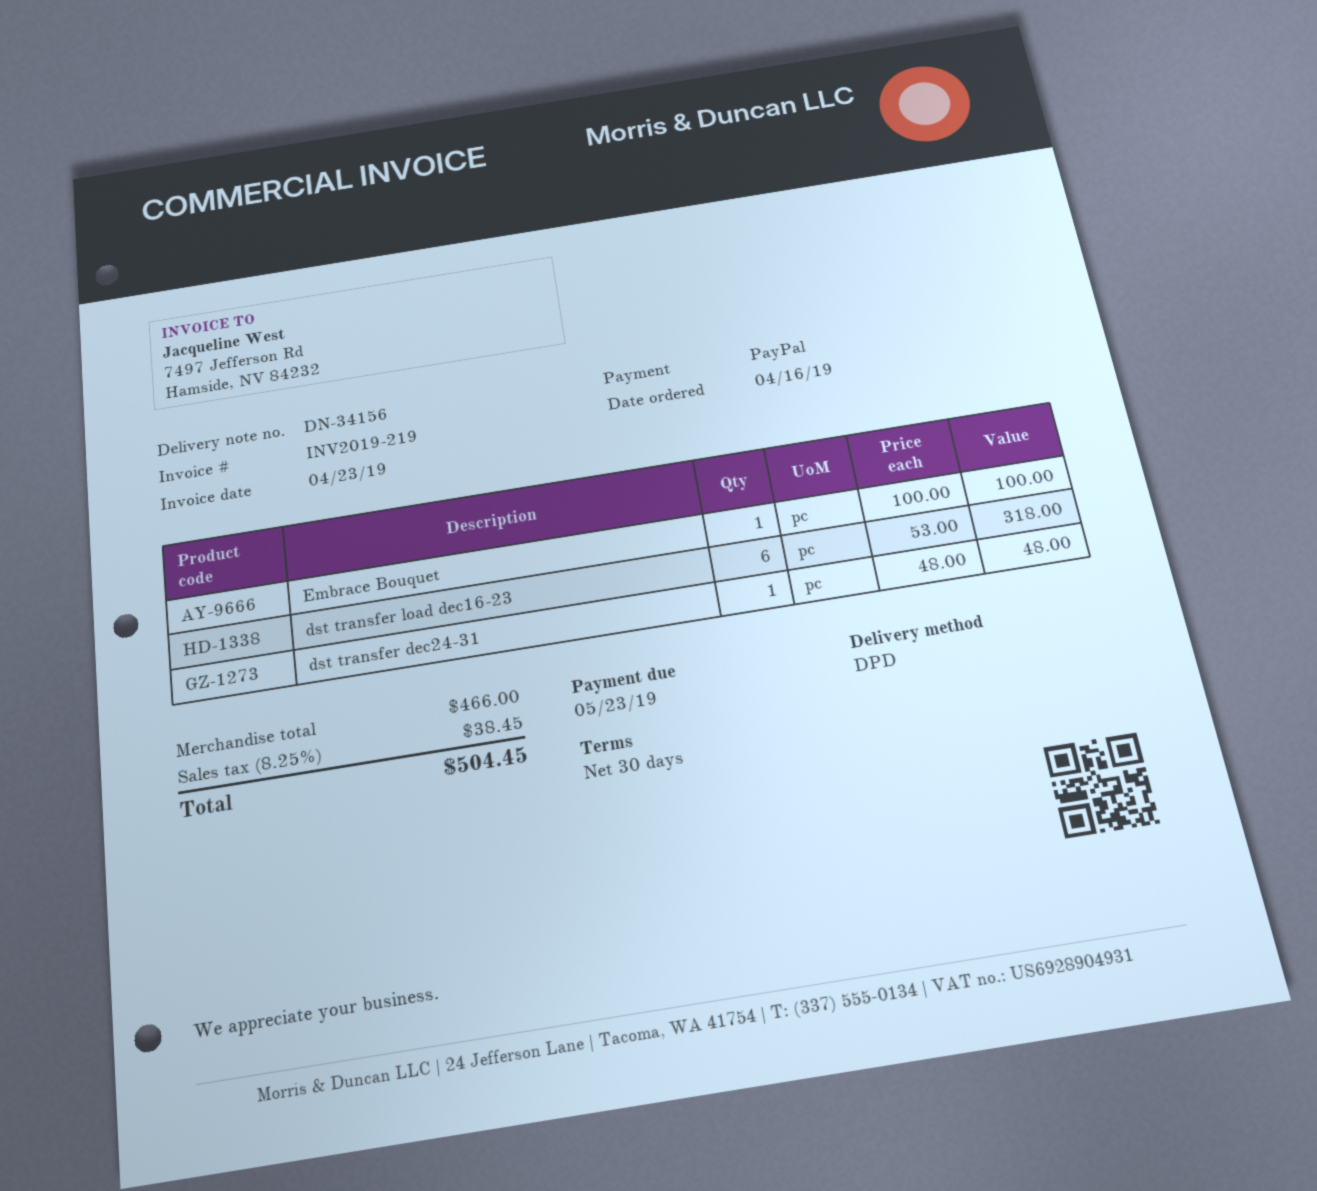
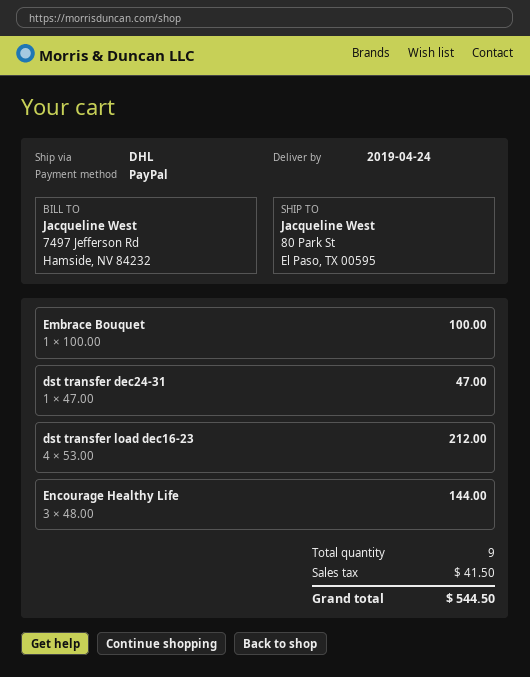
shipping method: DPD -> DHL
dst transfer load dec16-23: 6 x 53.00 = 318.00 -> 4 x 53.00 = 212.00
dst transfer dec24-31: 1 x 48.00 = 48.00 -> 1 x 47.00 = 47.00
Encourage Healthy Life: none -> 3 x 48.00 = 144.00
tax: 38.45 -> 41.50
total: 504.45 -> 544.50

